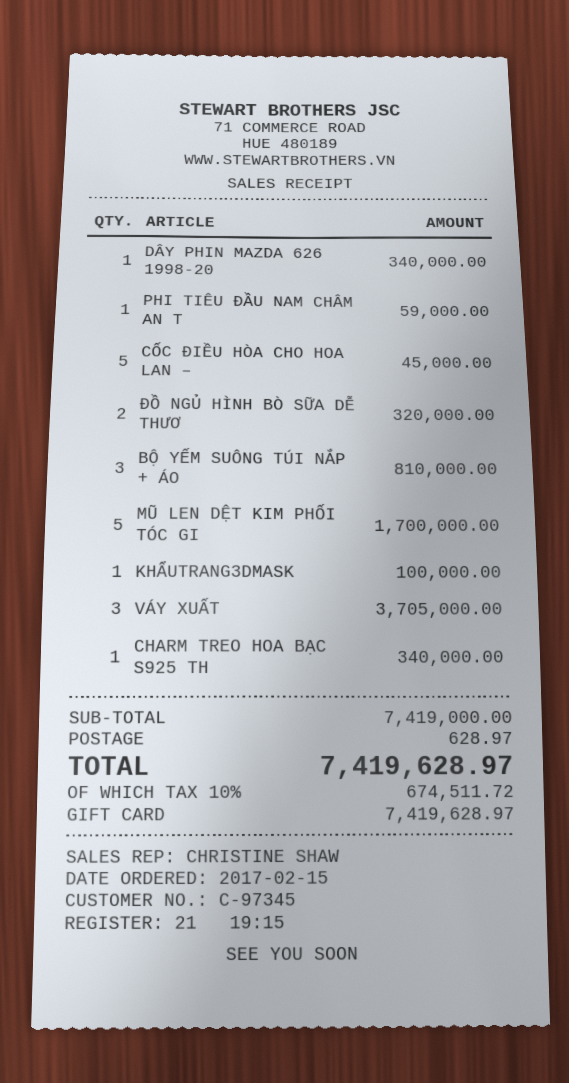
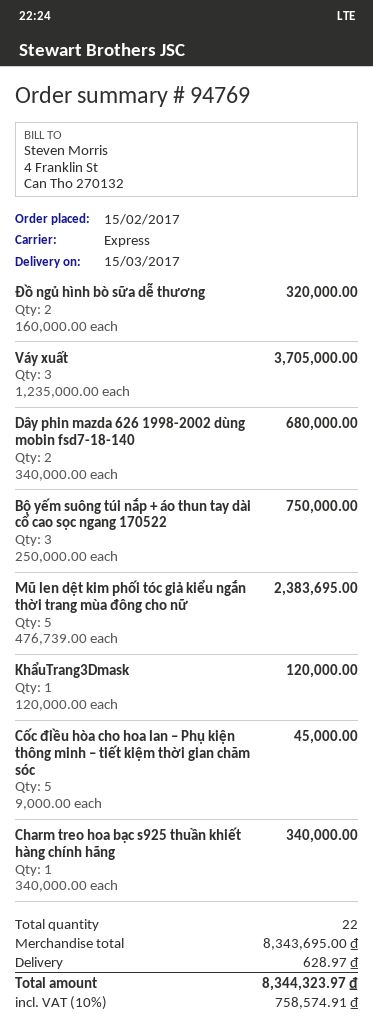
DÂY PHIN MAZDA 626 1998-20: 1 for 340000.00 -> 2 for 680000.00
PHI TIÊU ĐẦU NAM CHÂM AN T: 1 for 59000.00 -> none
BỘ YẾM SUÔNG TÚI NẮP + ÁO: 3 for 810000.00 -> 3 for 750000.00
MŨ LEN DỆT KIM PHỐI TÓC GI: 5 for 1700000.00 -> 5 for 2383695.00
KHẨUTRANG3DMASK: 1 for 100000.00 -> 1 for 120000.00
subtotal: 7419000.00 -> 8343695.00
tax: 10% = 674511.72 -> 10% = 758574.91
total: 7419628.97 -> 8344323.97

